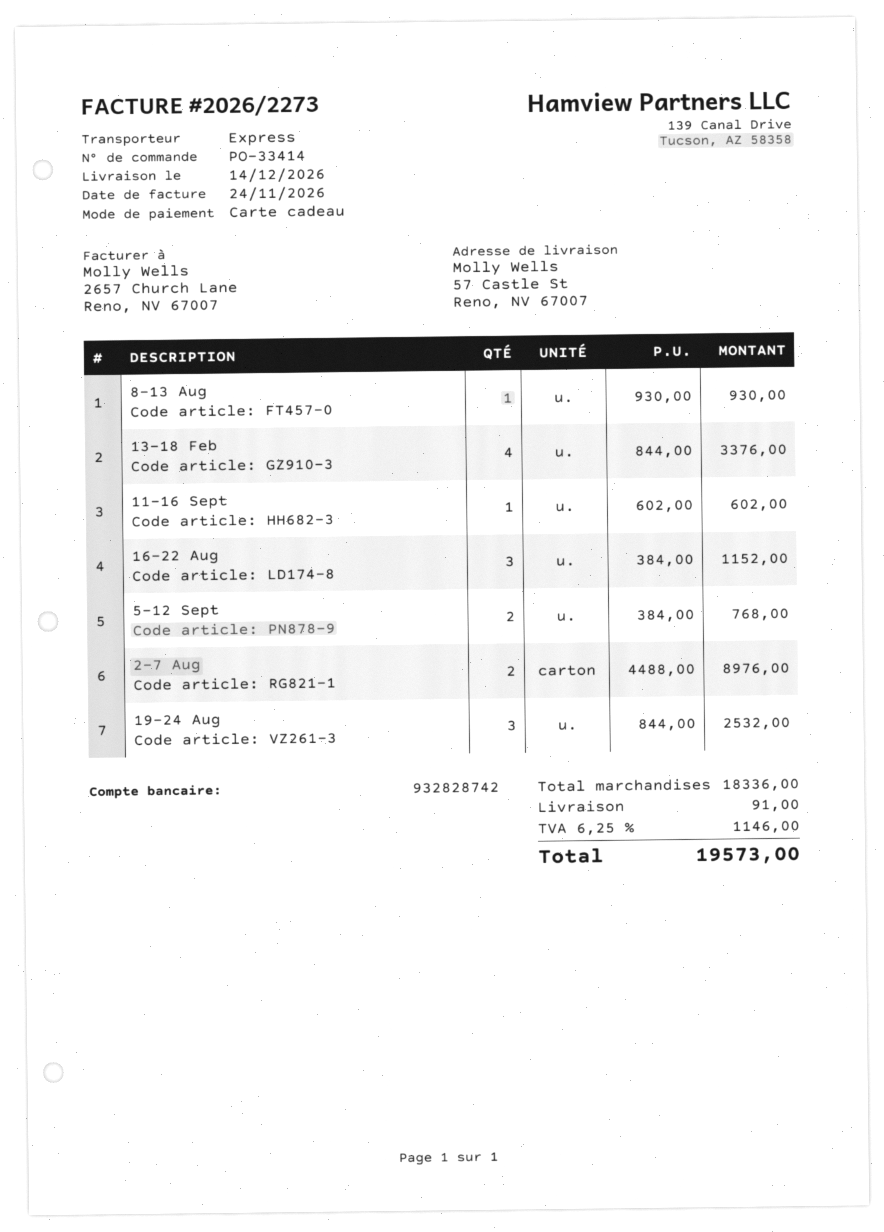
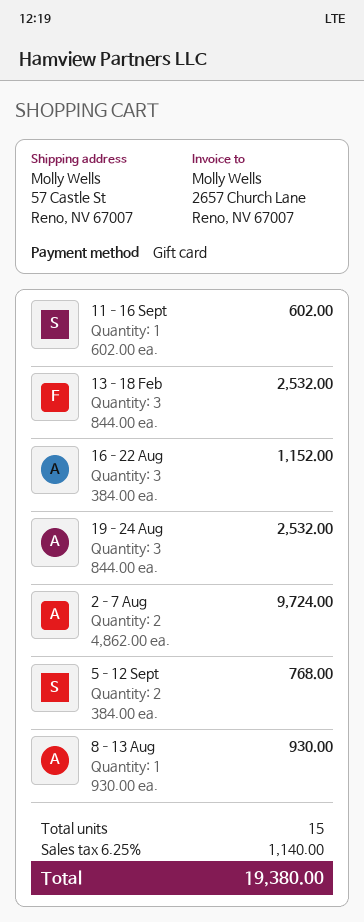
13–18 Feb: 4 x 844.00 = 3376.00 -> 3 x 844.00 = 2532.00
2–7 Aug: 2 x 4488.00 = 8976.00 -> 2 x 4862.00 = 9724.00
shipping: 91.00 -> none
tax: 6.25% = 1146.00 -> 6.25% = 1140.00
total: 19573.00 -> 19380.00

